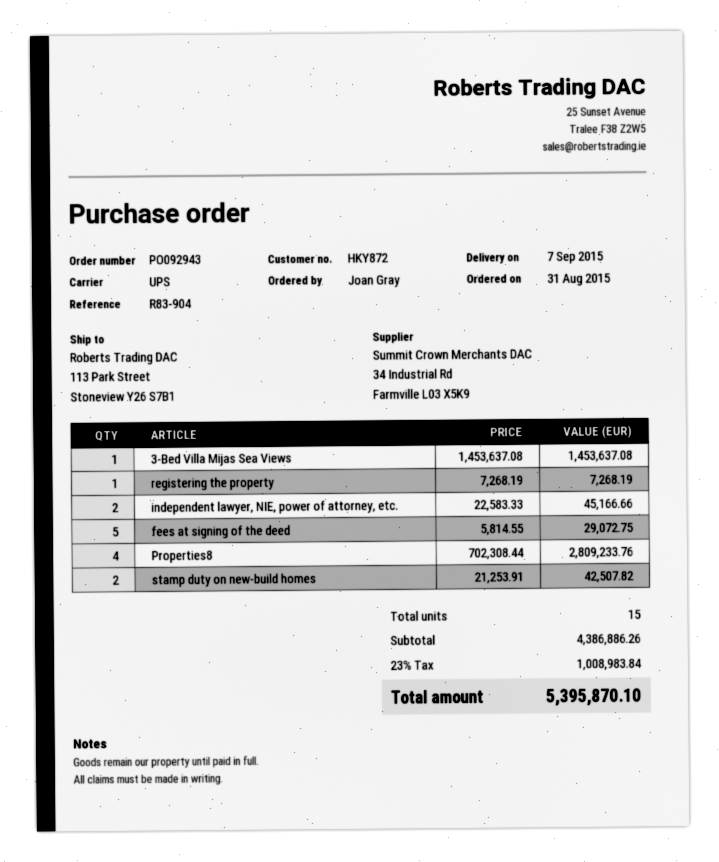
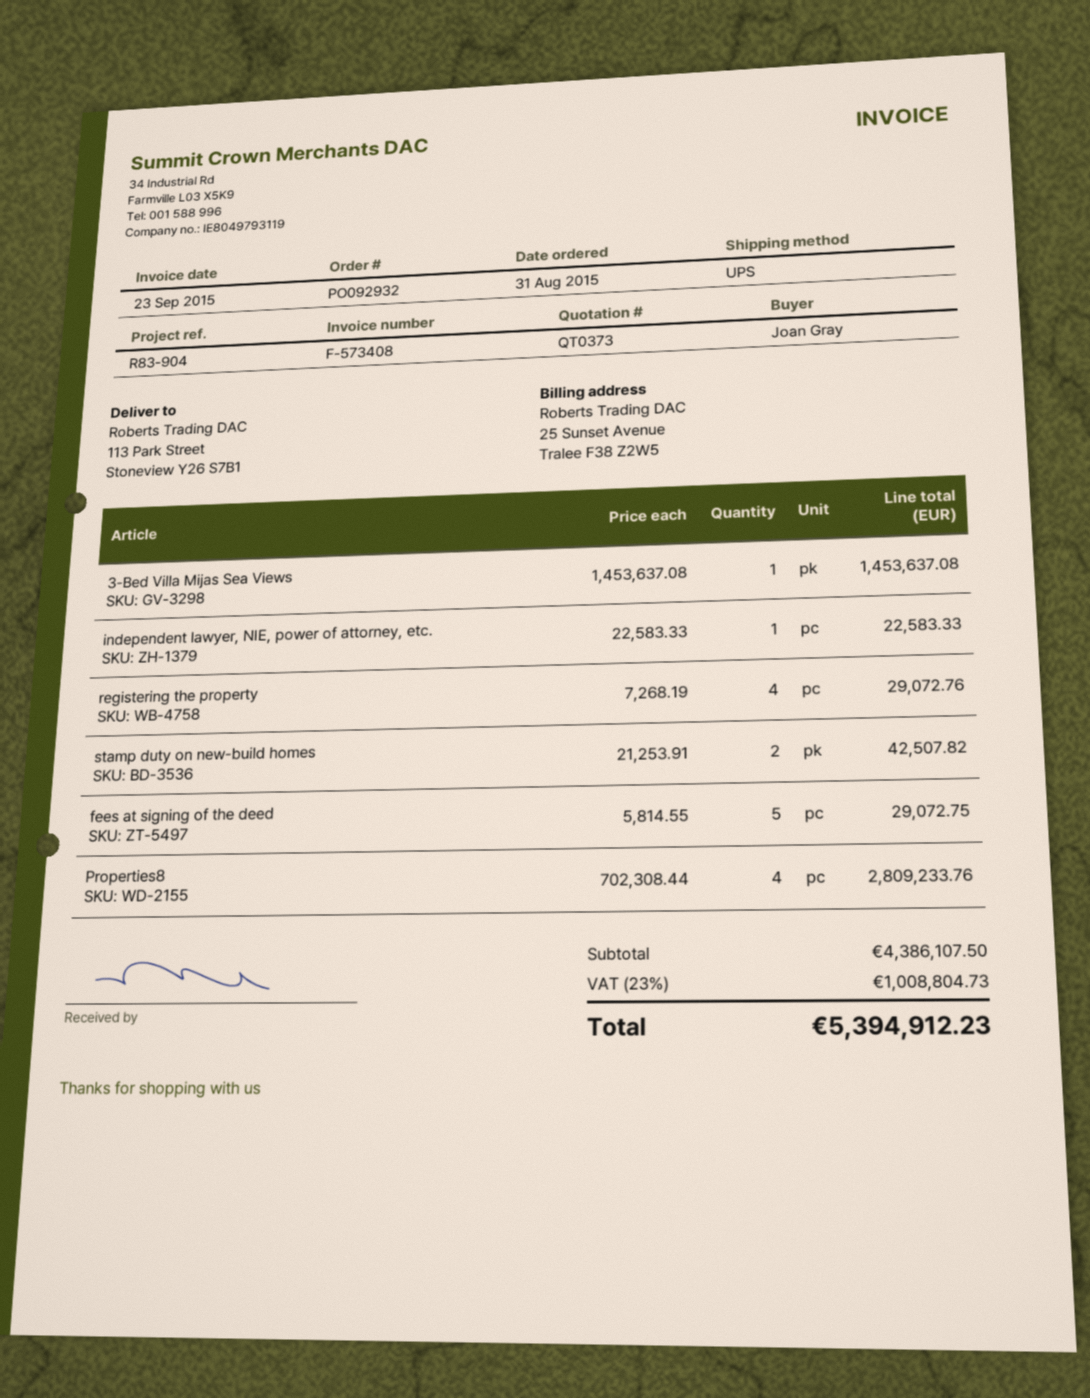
order number: PO092943 -> PO092932
registering the property: 1 x 7268.19 = 7268.19 -> 4 x 7268.19 = 29072.76
independent lawyer, NIE, power of attorney, etc.: 2 x 22583.33 = 45166.66 -> 1 x 22583.33 = 22583.33
subtotal: 4386886.26 -> 4386107.50
tax: 23% = 1008983.84 -> 23% = 1008804.73
total: 5395870.10 -> 5394912.23

